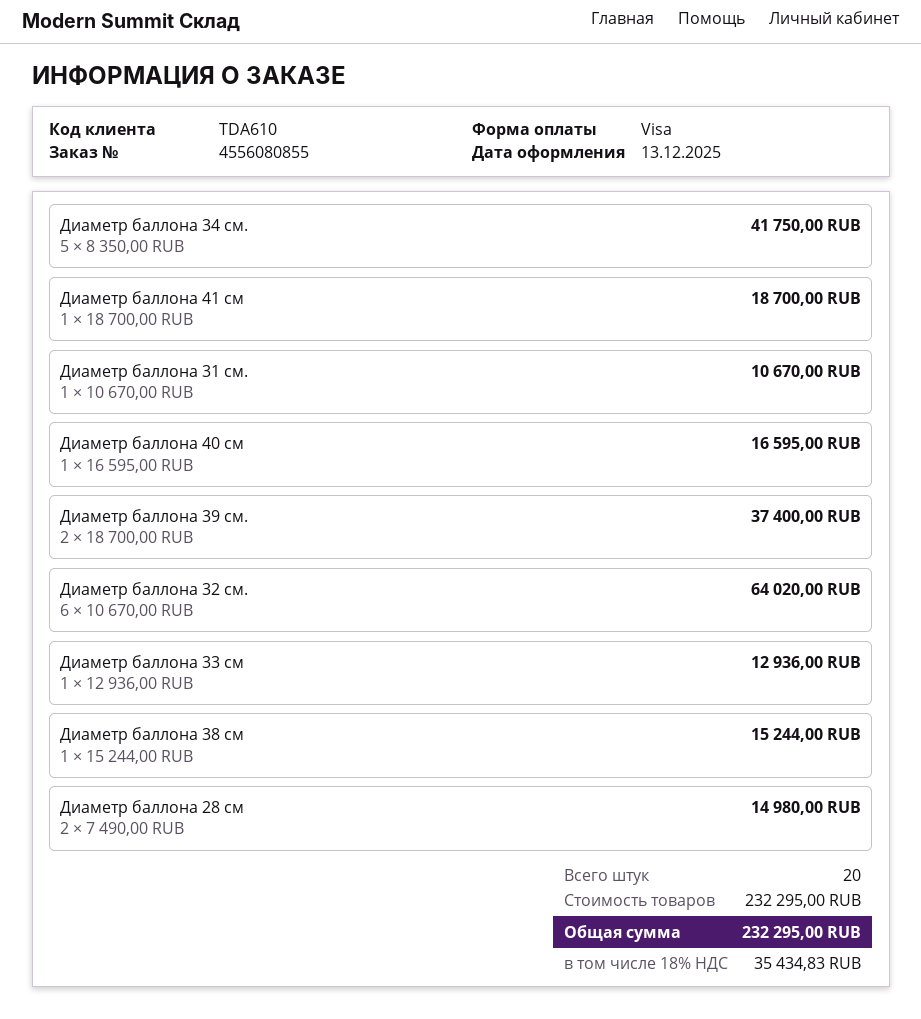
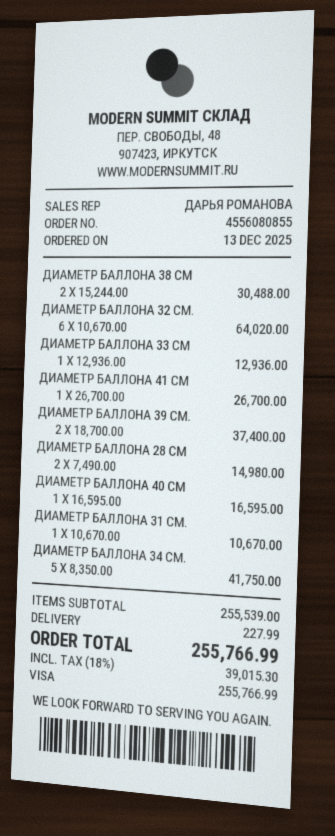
Диаметр баллона 41 см: 1 x 18700.00 = 18700.00 -> 1 x 26700.00 = 26700.00
Диаметр баллона 38 см: 1 x 15244.00 = 15244.00 -> 2 x 15244.00 = 30488.00
subtotal: 232295.00 -> 255539.00
shipping: none -> 227.99
tax: 18% = 35434.83 -> 18% = 39015.30
total: 232295.00 -> 255766.99

